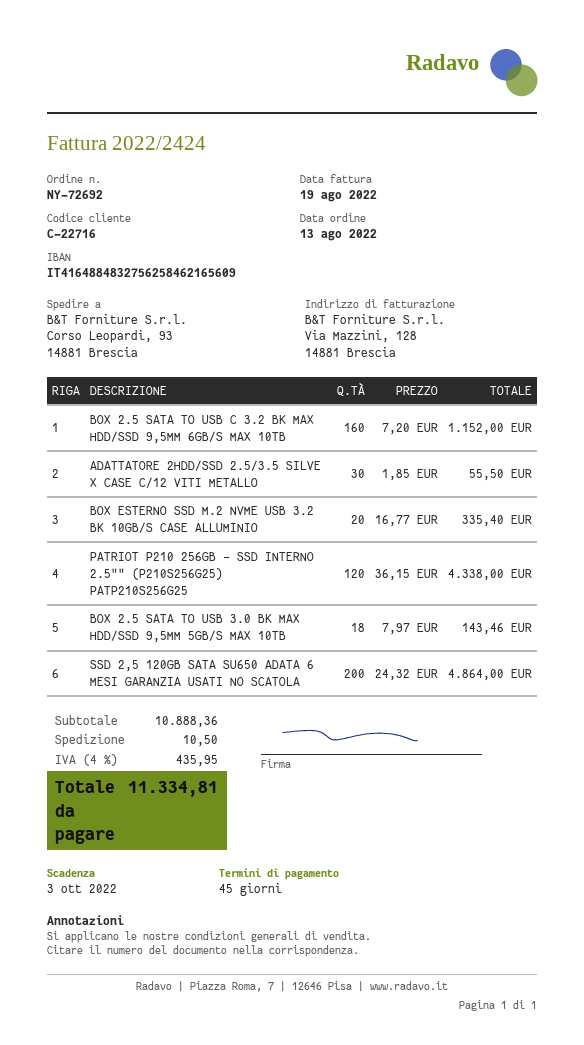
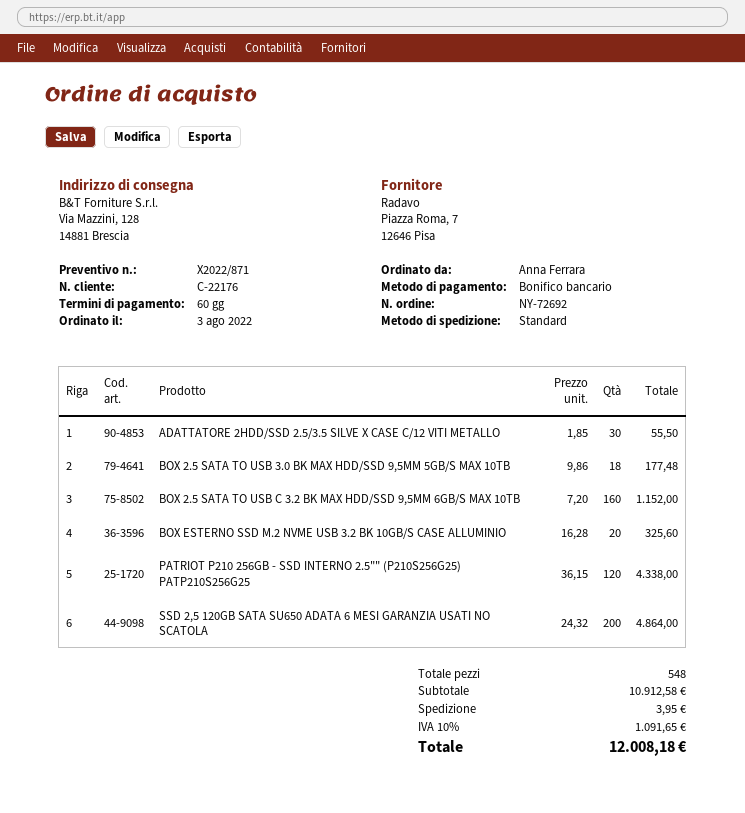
order date: 2022-08-13 -> 2022-08-03
payment terms: 45 days -> 60 days
customer number: C-22716 -> C-22176
ship to: Corso Leopardi, 93, 14881 Brescia -> Via Mazzini, 128, 14881 Brescia
BOX ESTERNO SSD M.2 NVME USB 3.2 BK 10GB/S CASE ALLUMINIO: 20 x 16.77 = 335.40 -> 20 x 16.28 = 325.60
BOX 2.5 SATA TO USB 3.0 BK MAX HDD/SSD 9,5MM 5GB/S MAX 10TB: 18 x 7.97 = 143.46 -> 18 x 9.86 = 177.48
subtotal: 10888.36 -> 10912.58
shipping: 10.50 -> 3.95
tax: 4% = 435.95 -> 10% = 1091.65
total: 11334.81 -> 12008.18

